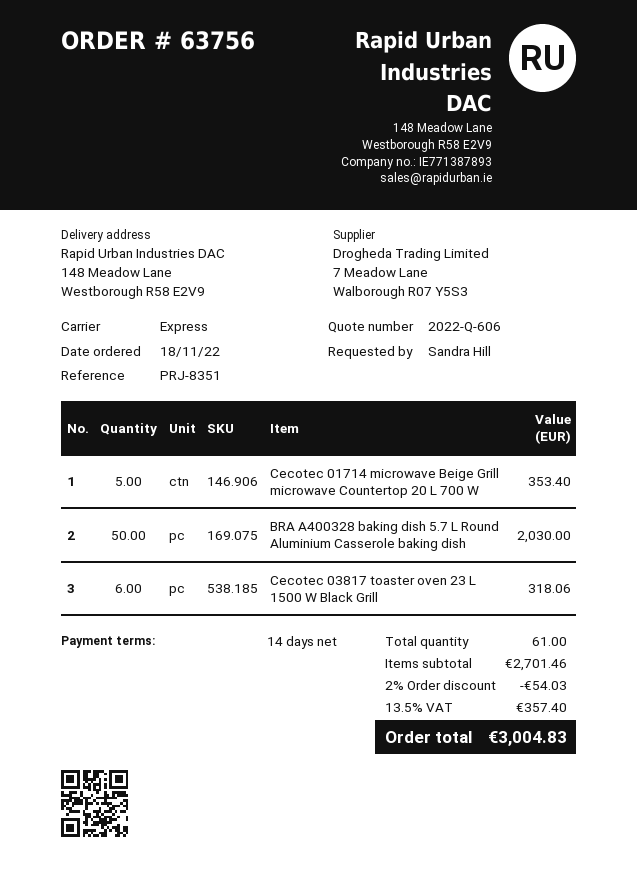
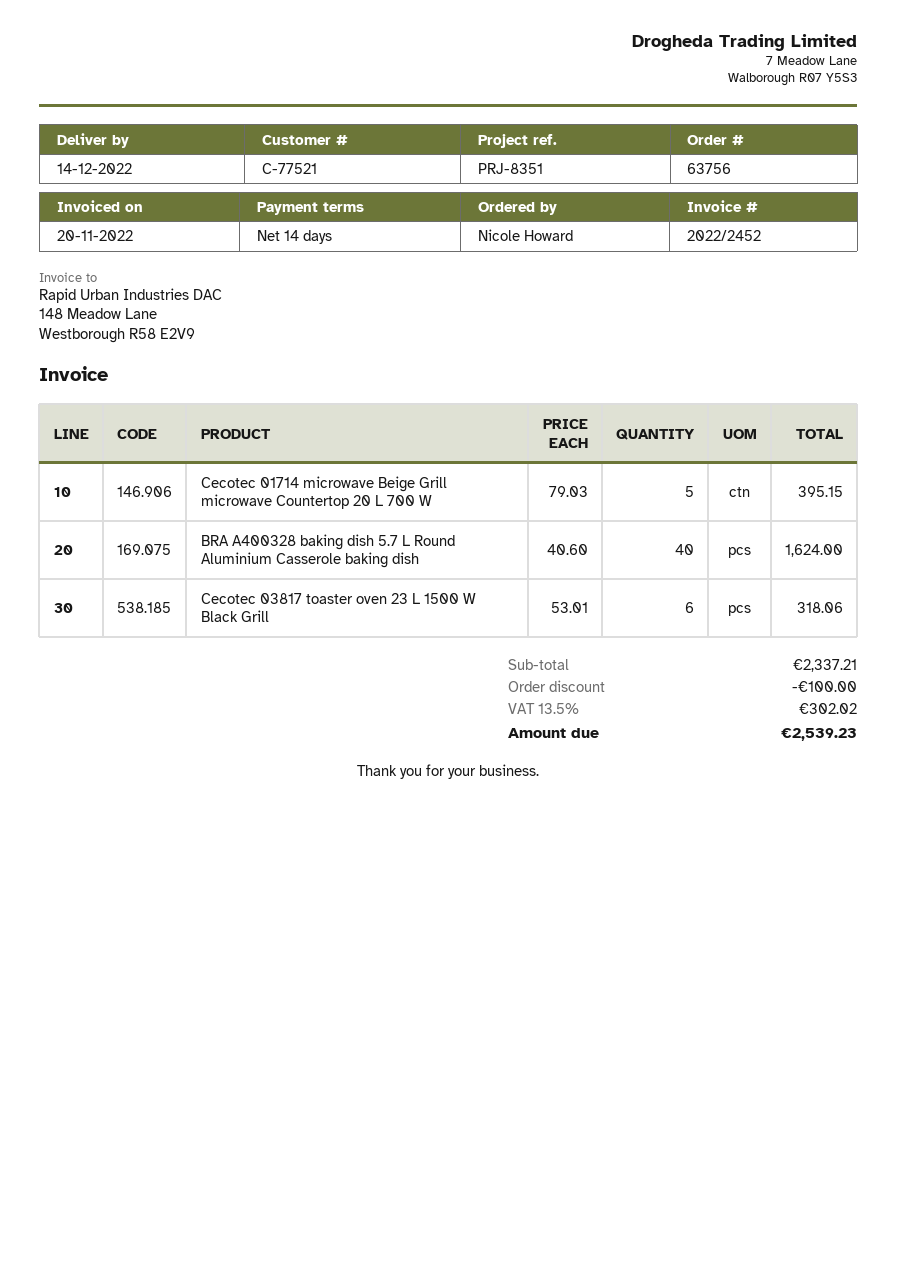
ordered by: Sandra Hill -> Nicole Howard
Cecotec 01714 microwave Beige Grill microwave Countertop 20 L 700 W: 5 for 353.40 -> 5 for 395.15
BRA A400328 baking dish 5.7 L Round Aluminium Casserole baking dish: 50 for 2030.00 -> 40 for 1624.00
subtotal: 2701.46 -> 2337.21
discount: 54.03 -> 100.00
tax: 13.5% = 357.40 -> 13.5% = 302.02
total: 3004.83 -> 2539.23

